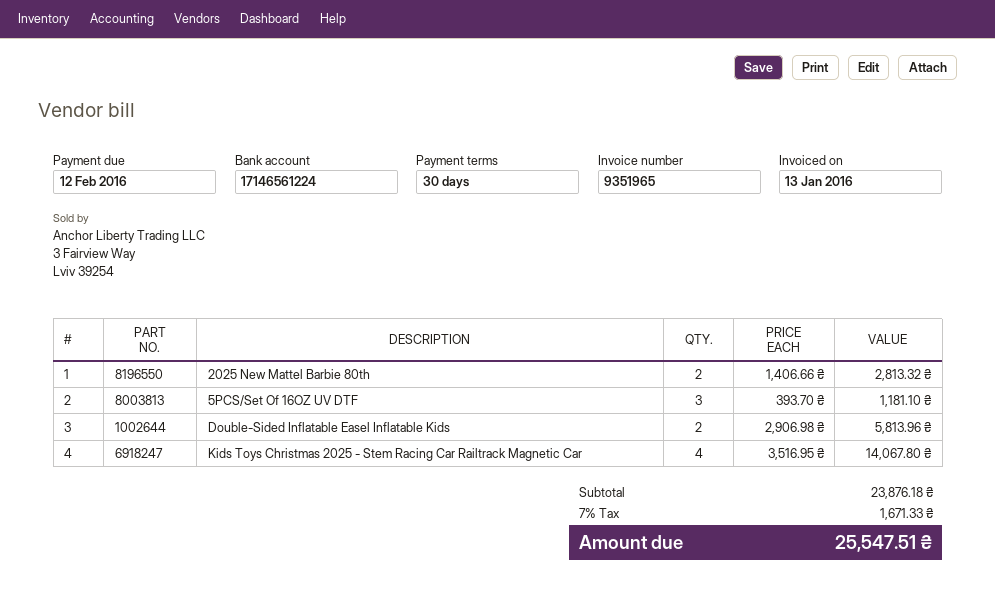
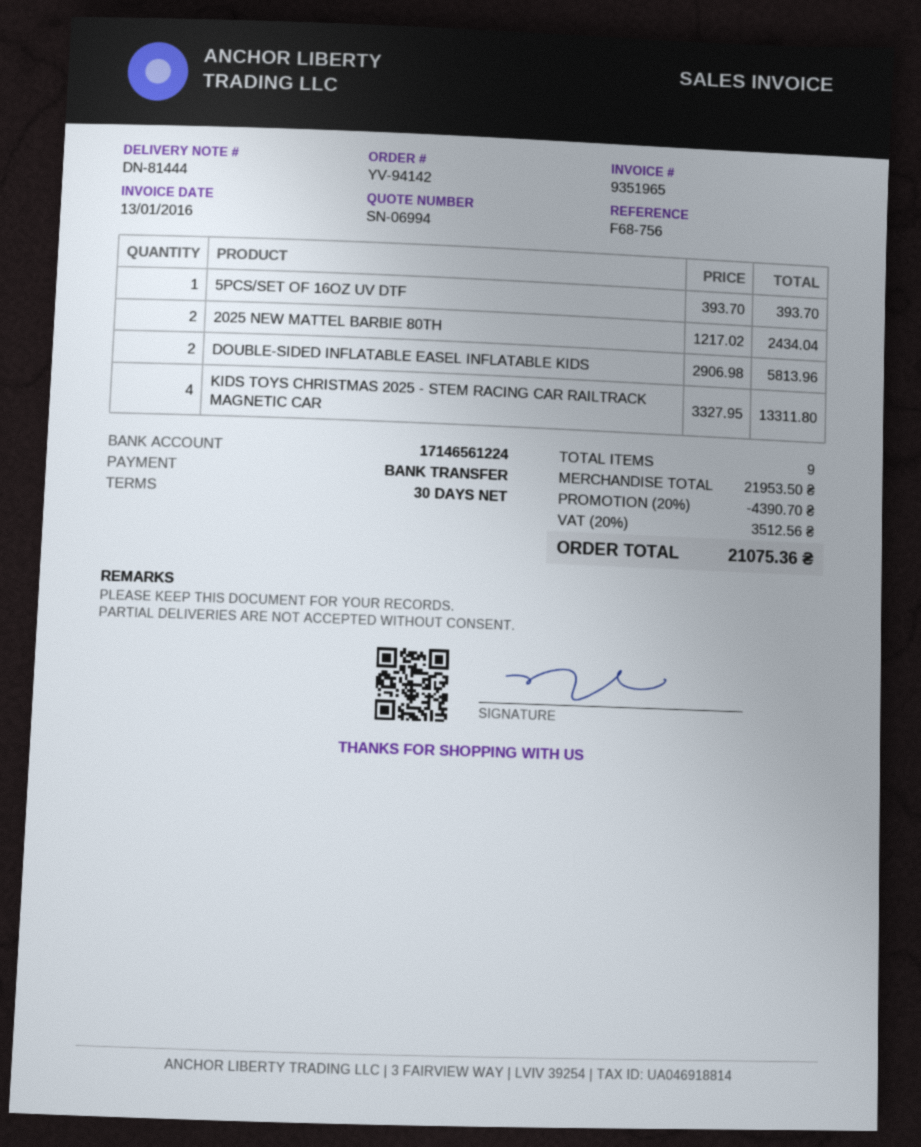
2025 New Mattel Barbie 80th: 2 x 1406.66 = 2813.32 -> 2 x 1217.02 = 2434.04
5PCS/Set Of 16OZ UV DTF: 3 x 393.70 = 1181.10 -> 1 x 393.70 = 393.70
Kids Toys Christmas 2025 - Stem Racing Car Railtrack Magnetic Car: 4 x 3516.95 = 14067.80 -> 4 x 3327.95 = 13311.80
subtotal: 23876.18 -> 21953.50
discount: none -> 20% = 4390.70
tax: 7% = 1671.33 -> 20% = 3512.56
total: 25547.51 -> 21075.36

